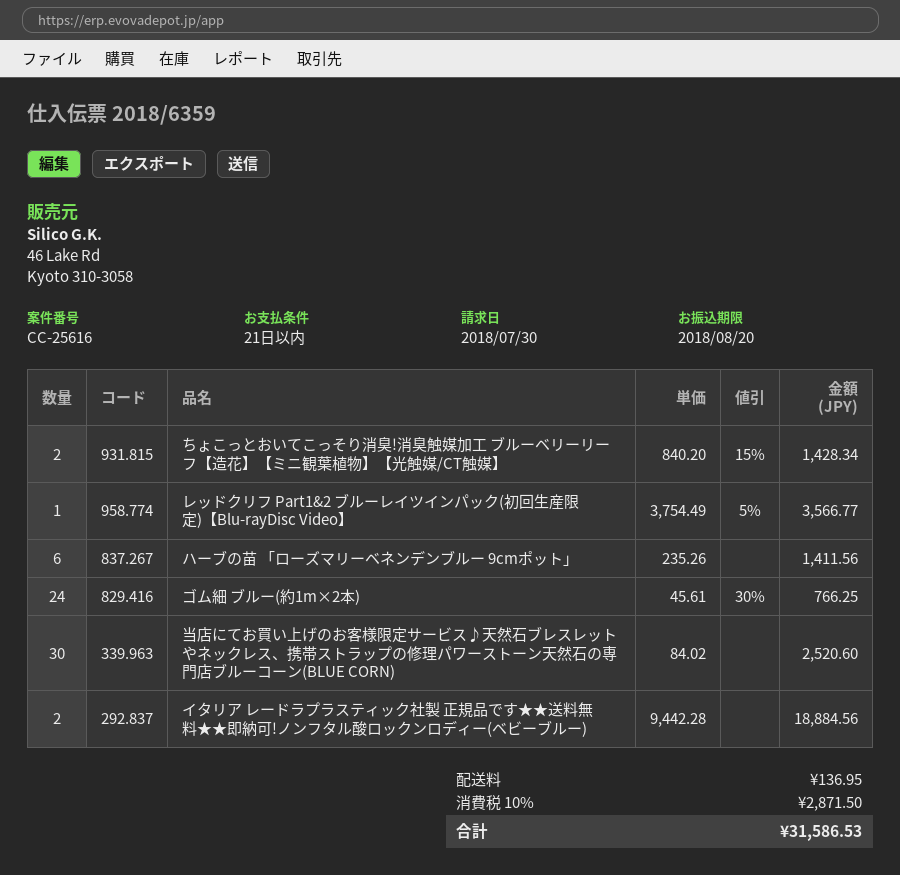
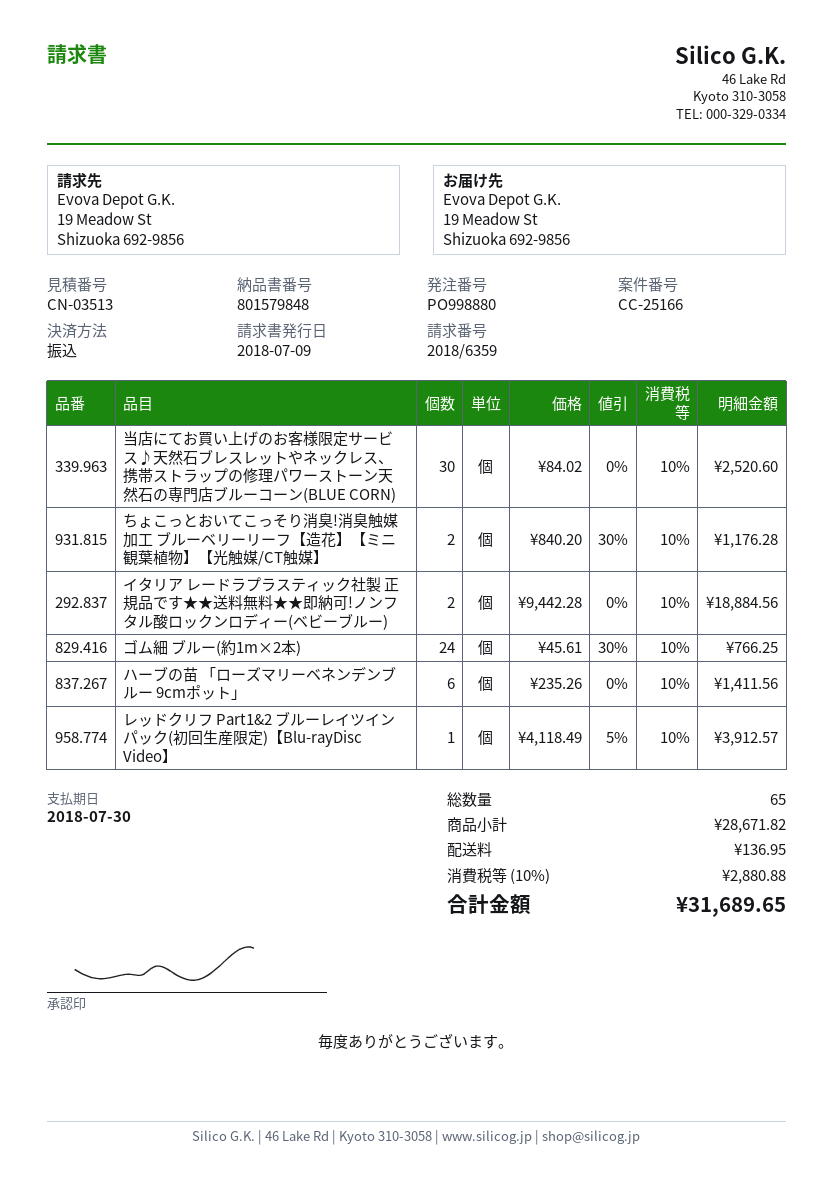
invoice date: 2018-07-30 -> 2018-07-09
due date: 2018-08-20 -> 2018-07-30
reference: CC-25616 -> CC-25166
ちょこっとおいてこっそり消臭!消臭触媒加工 ブルーベリーリーフ【造花】【ミニ観葉植物】【光触媒/CT触媒】: 2 x 840.20 - 15% = 1428.34 -> 2 x 840.20 - 30% = 1176.28
レッドクリフ Part1&2 ブルーレイツインパック(初回生産限定)【Blu-rayDisc Video】: 1 x 3754.49 - 5% = 3566.77 -> 1 x 4118.49 - 5% = 3912.57
tax: 10% = 2871.50 -> 10% = 2880.88
total: 31586.53 -> 31689.65

